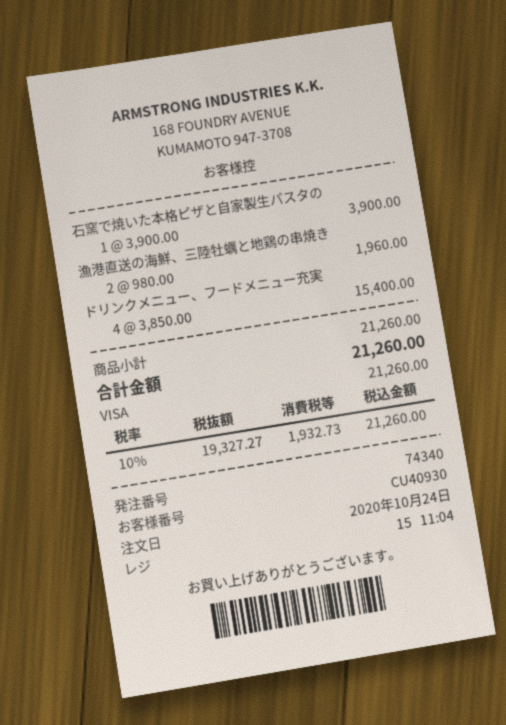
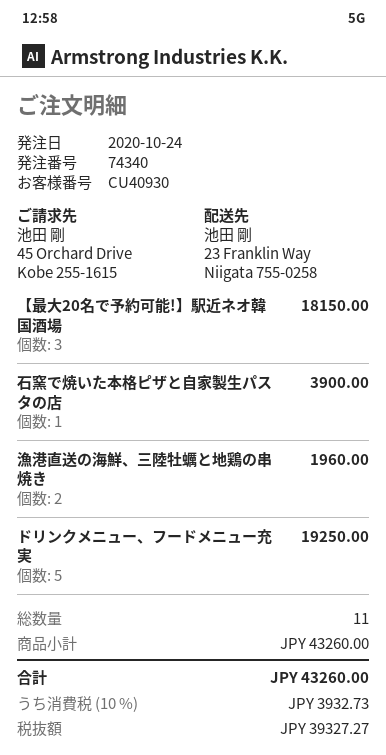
ドリンクメニュー、フードメニュー充実: 4 for 15400.00 -> 5 for 19250.00
【最大20名で予約可能!】駅近ネオ韓国酒場: none -> 3 for 18150.00
subtotal: 21260.00 -> 43260.00
net: 19327.27 -> 39327.27
tax: 10% = 1932.73 -> 10% = 3932.73
total: 21260.00 -> 43260.00

